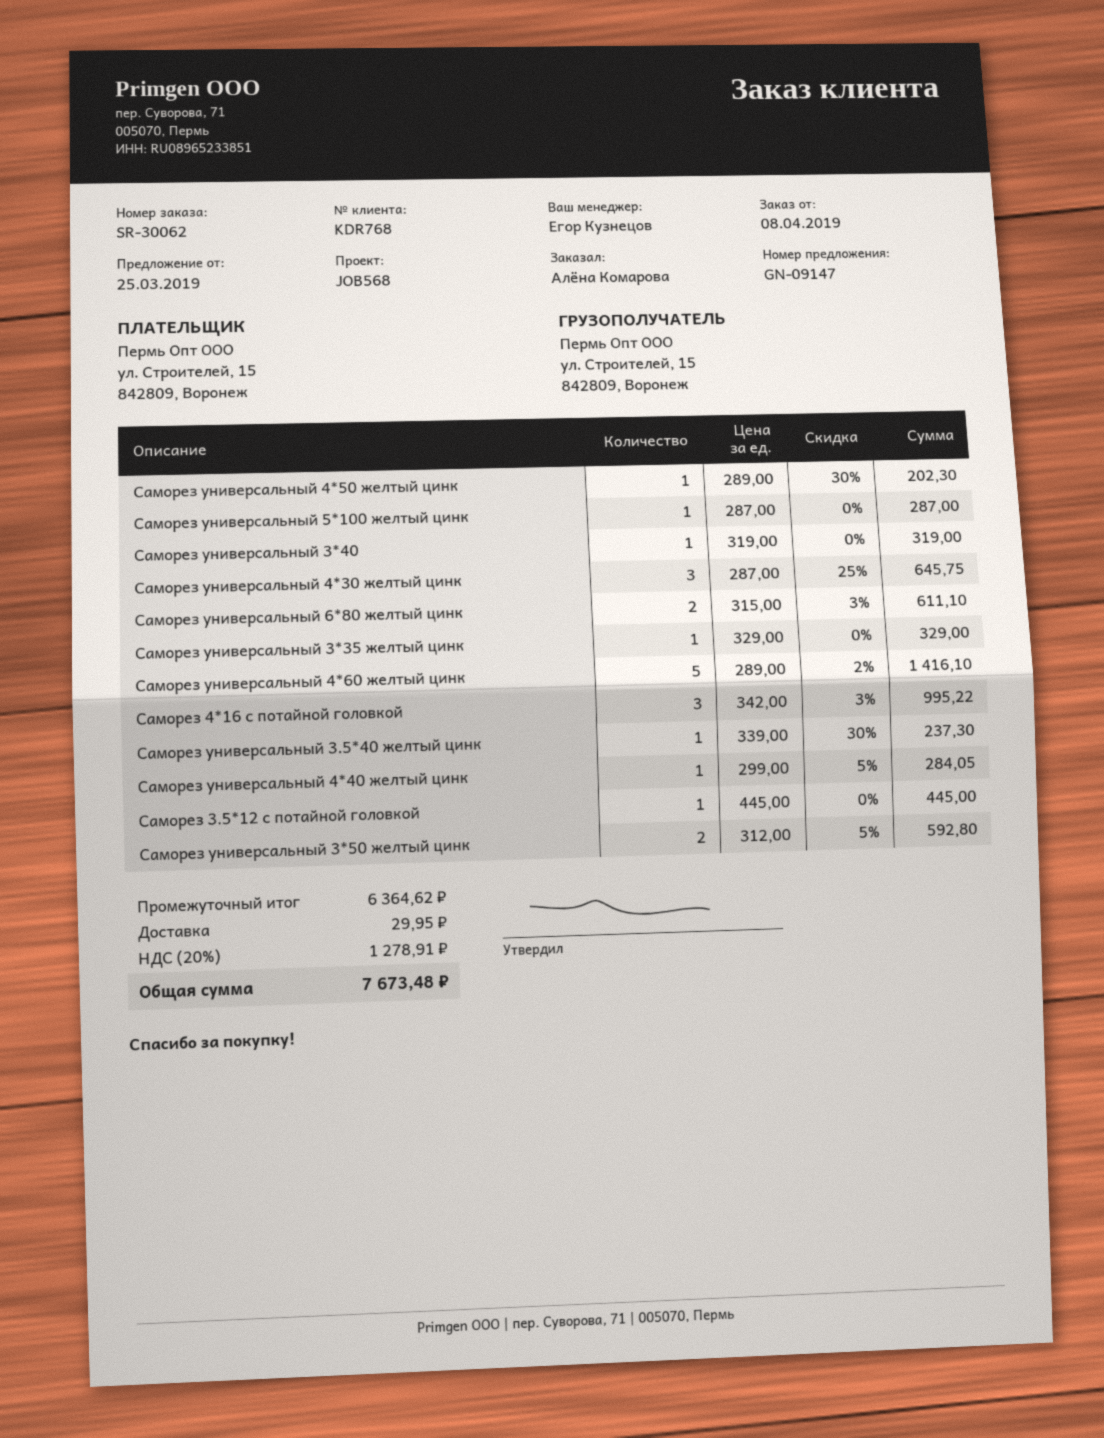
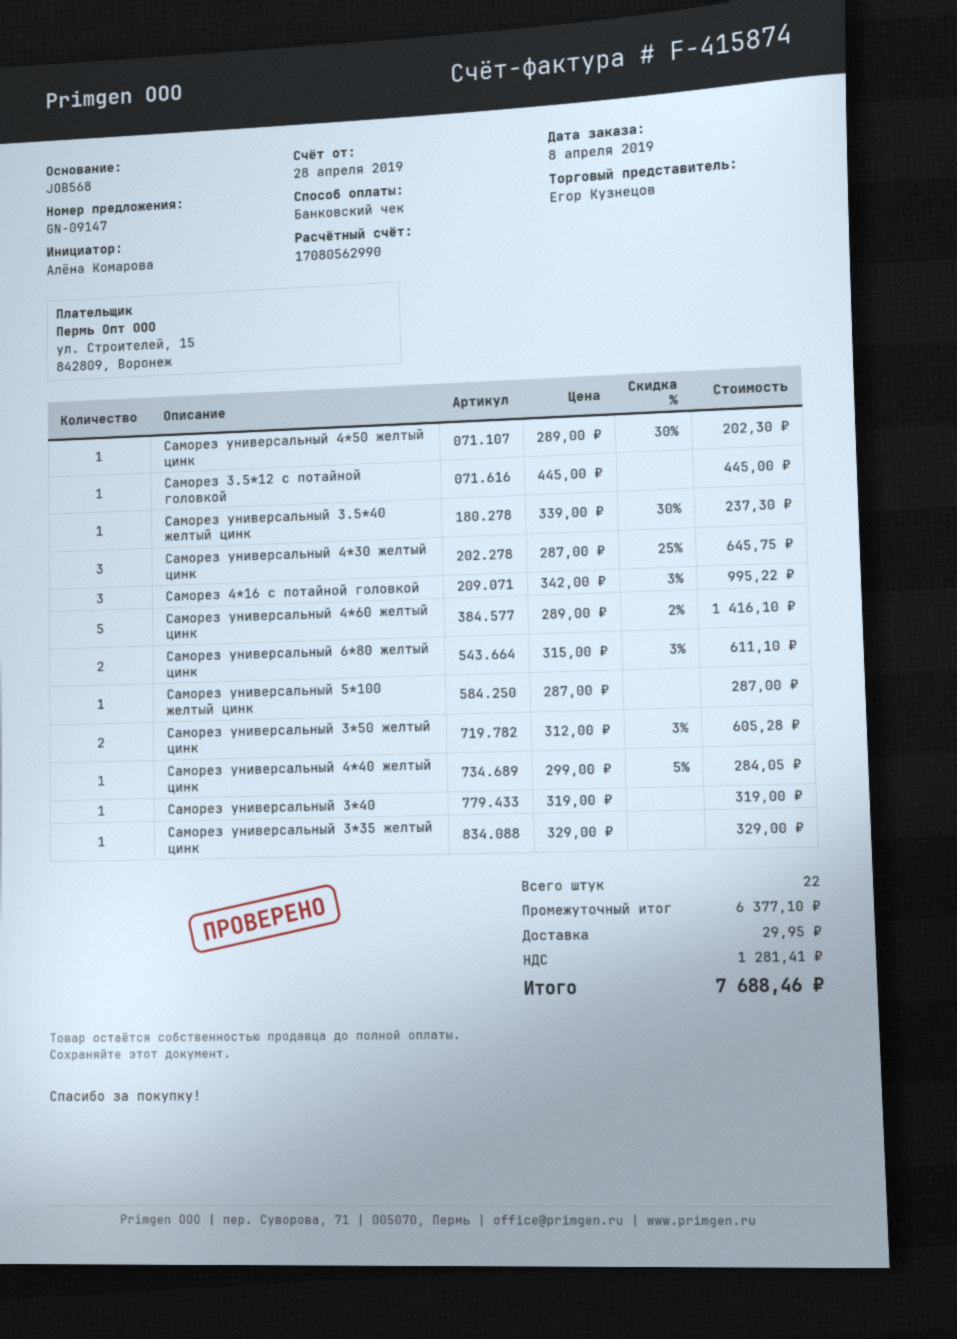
Саморез универсальный 3*50 желтый цинк: 2 x 312.00 - 5% = 592.80 -> 2 x 312.00 - 3% = 605.28
subtotal: 6364.62 -> 6377.10
tax: 1278.91 -> 1281.41
total: 7673.48 -> 7688.46

